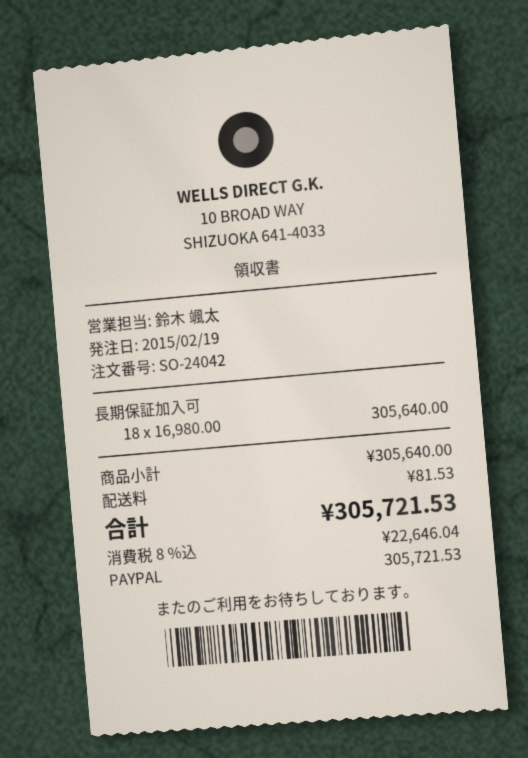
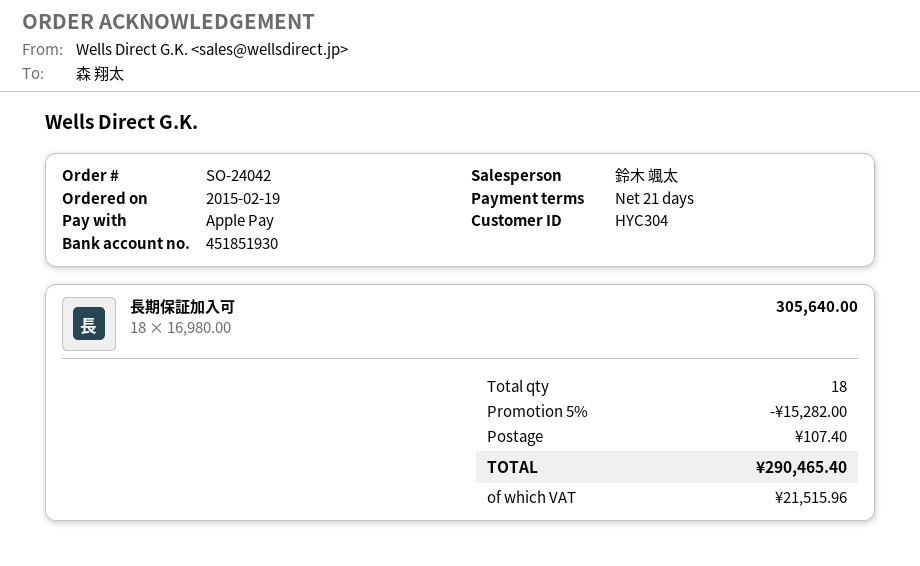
payment method: PayPal -> Apple Pay
discount: none -> 5% = 15282.00
shipping: 81.53 -> 107.40
tax: 22646.04 -> 21515.96
total: 305721.53 -> 290465.40

